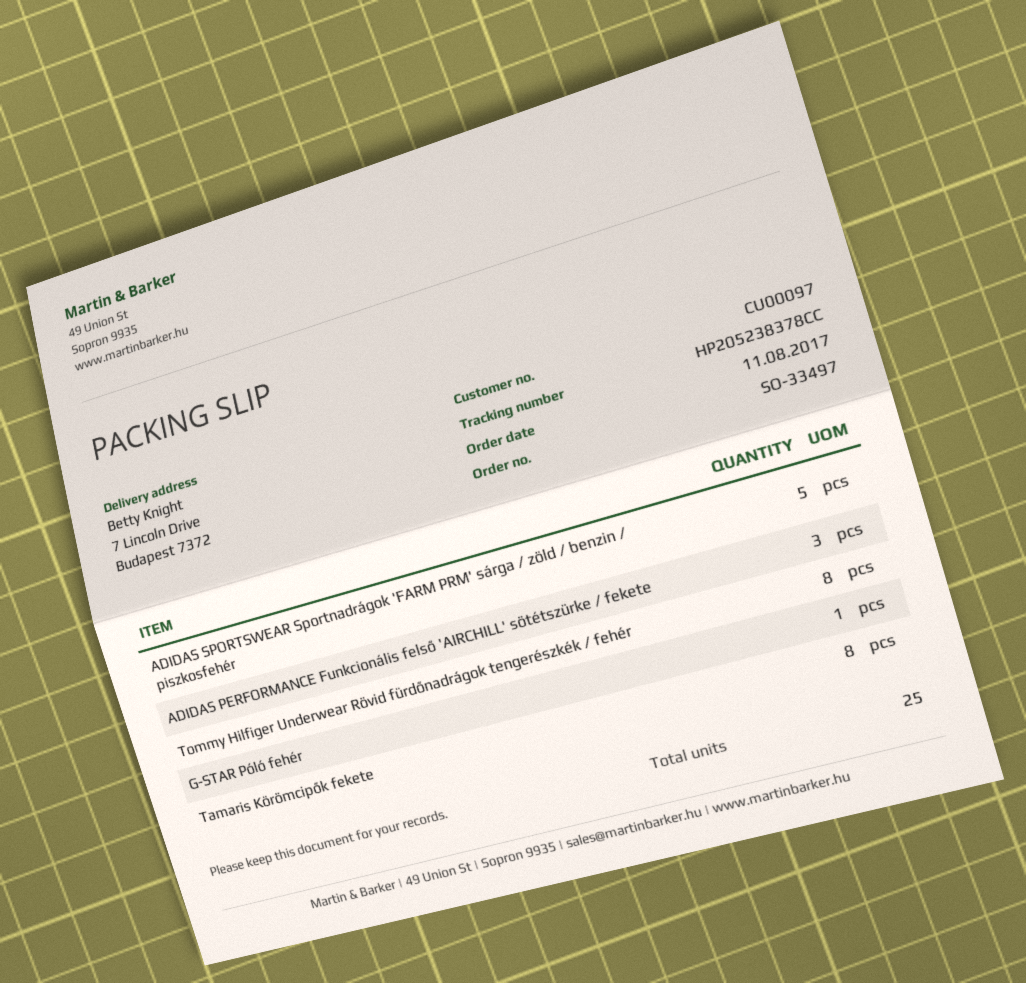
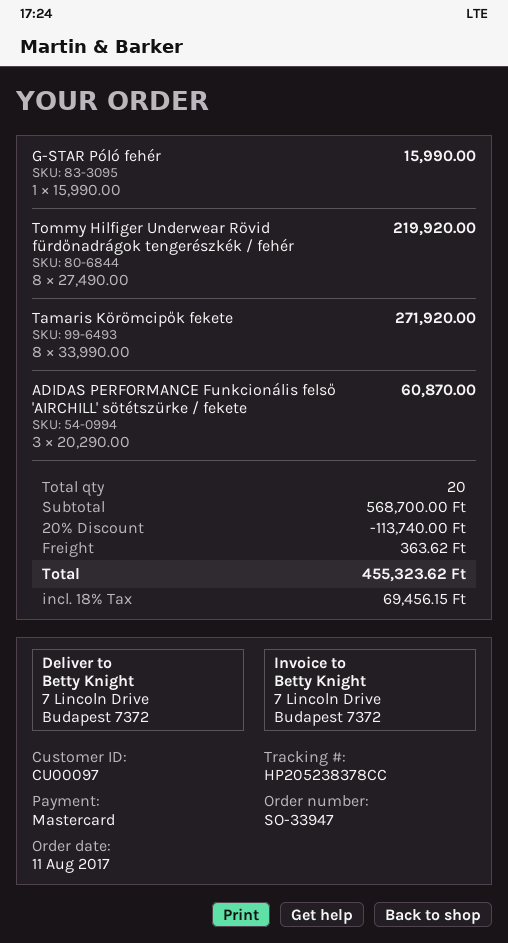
order number: SO-33497 -> SO-33947
ADIDAS SPORTSWEAR Sportnadrágok 'FARM PRM' sárga / zöld / benzin / piszkosfehér: 5 -> none
total quantity: 25 -> 20

